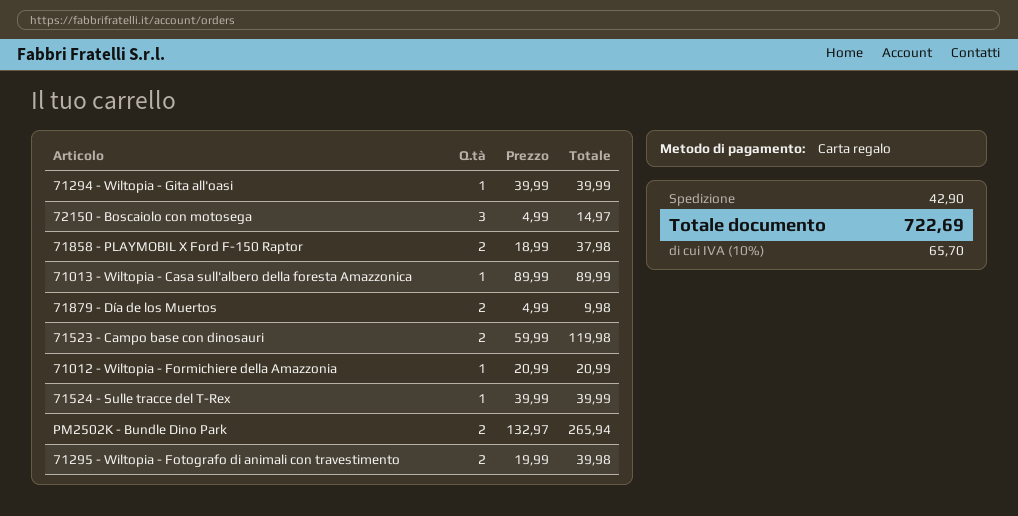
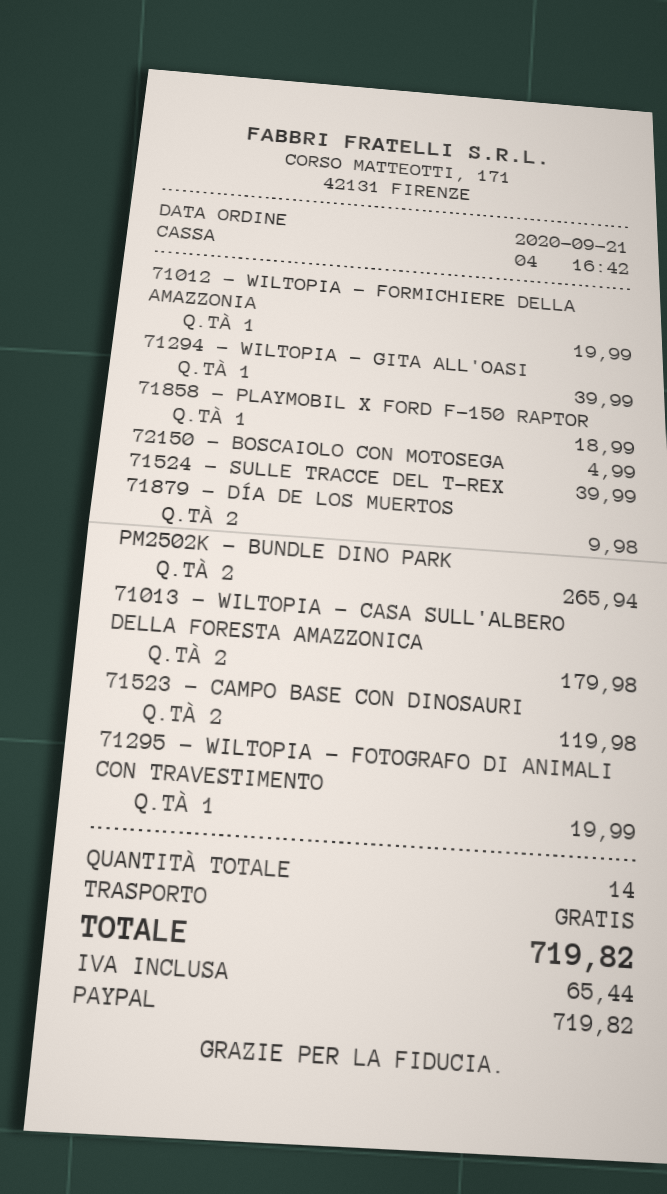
payment method: gift card -> PayPal
72150 - Boscaiolo con motosega: 3 for 14.97 -> 1 for 4.99
71858 - PLAYMOBIL X Ford F-150 Raptor: 2 for 37.98 -> 1 for 18.99
71013 - Wiltopia - Casa sull'albero della foresta Amazzonica: 1 for 89.99 -> 2 for 179.98
71012 - Wiltopia - Formichiere della Amazzonia: 1 for 20.99 -> 1 for 19.99
71295 - Wiltopia - Fotografo di animali con travestimento: 2 for 39.98 -> 1 for 19.99
shipping: 42.90 -> 0.00
tax: 65.70 -> 65.44
total: 722.69 -> 719.82

